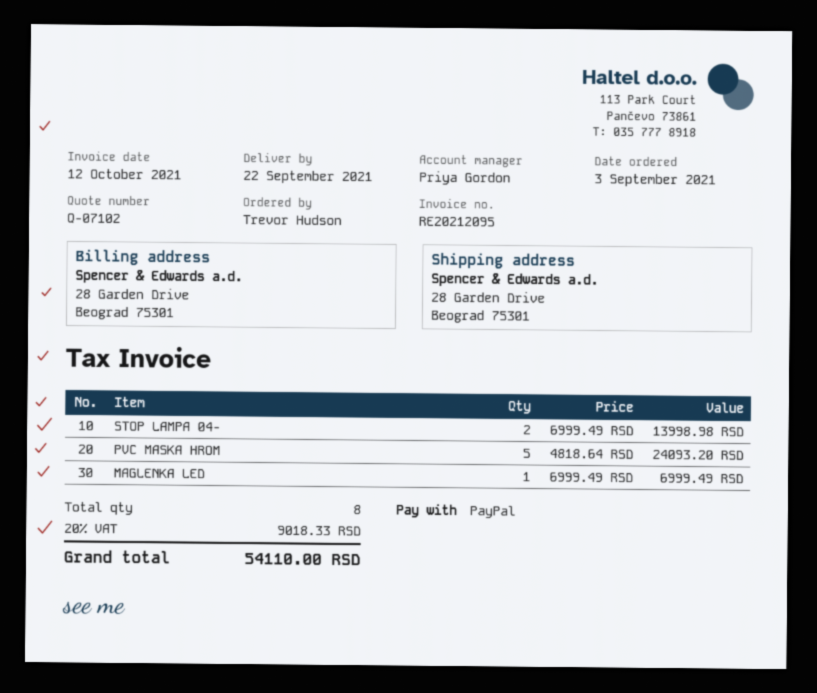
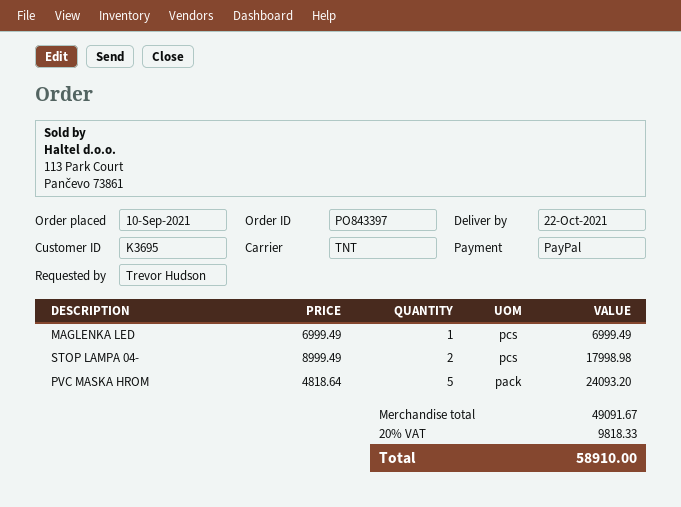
order date: 2021-09-03 -> 2021-09-10
delivery date: 2021-09-22 -> 2021-10-22
STOP LAMPA 04-: 2 x 6999.49 = 13998.98 -> 2 x 8999.49 = 17998.98
tax: 20% = 9018.33 -> 20% = 9818.33
total: 54110.00 -> 58910.00

